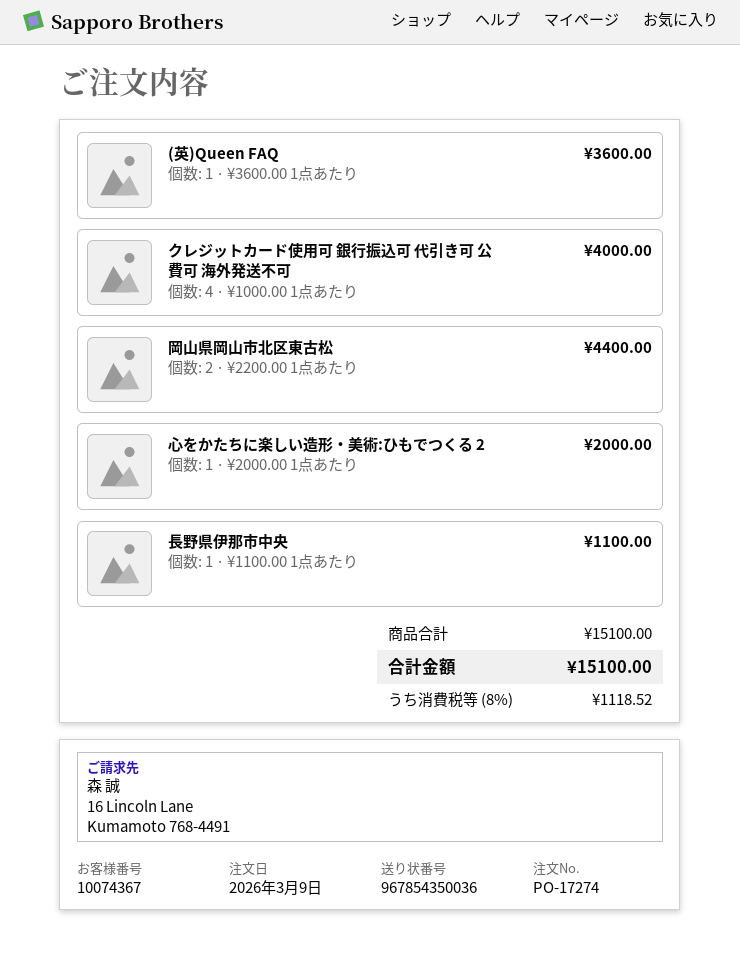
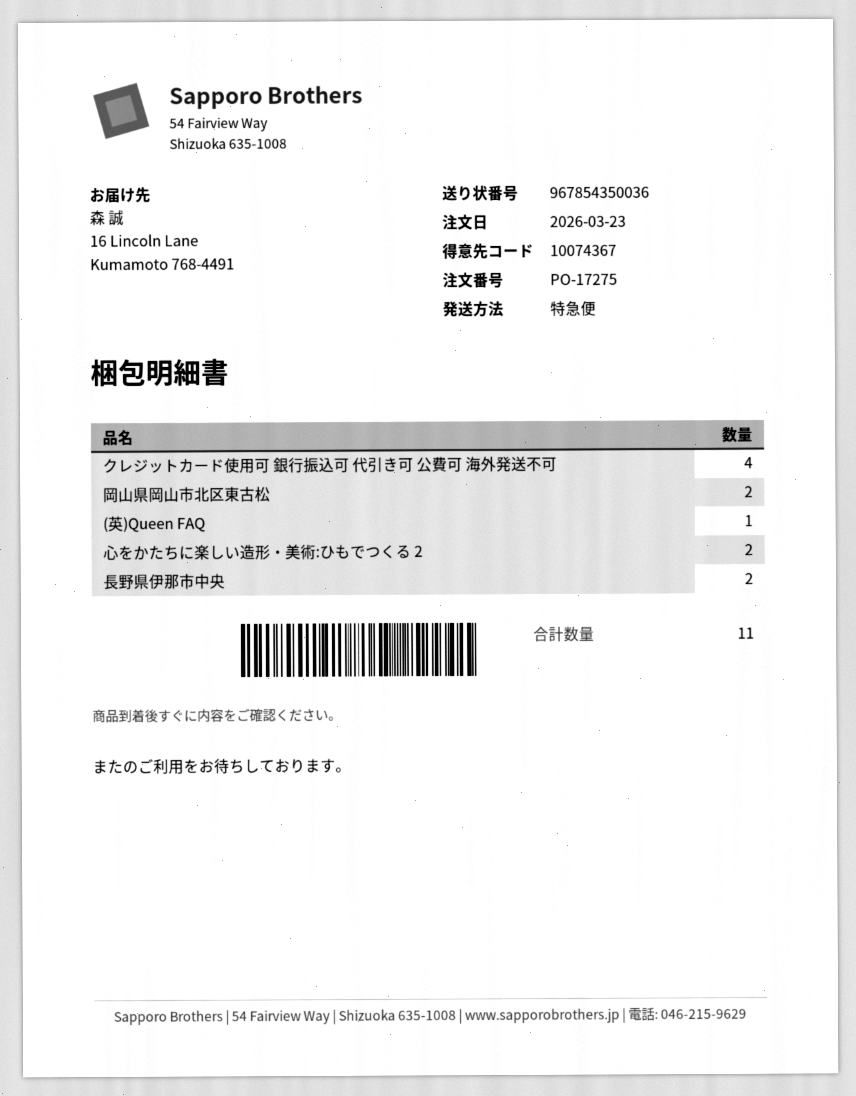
order number: PO-17274 -> PO-17275
order date: 2026-03-09 -> 2026-03-23
心をかたちに楽しい造形・美術:ひもでつくる 2: 1 -> 2
長野県伊那市中央: 1 -> 2

